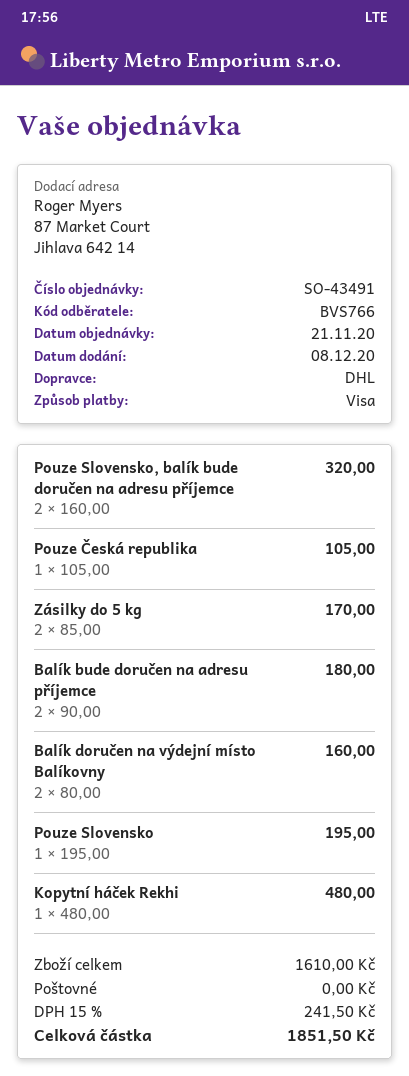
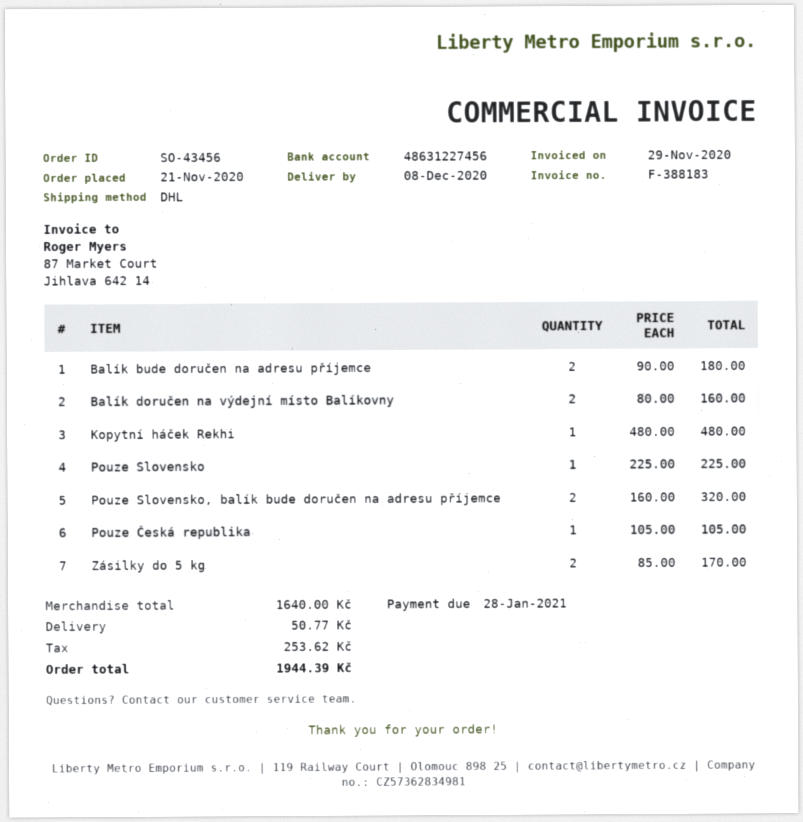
order number: SO-43491 -> SO-43456
Pouze Slovensko: 1 x 195.00 = 195.00 -> 1 x 225.00 = 225.00
subtotal: 1610.00 -> 1640.00
shipping: 0.00 -> 50.77
tax: 241.50 -> 253.62
total: 1851.50 -> 1944.39

